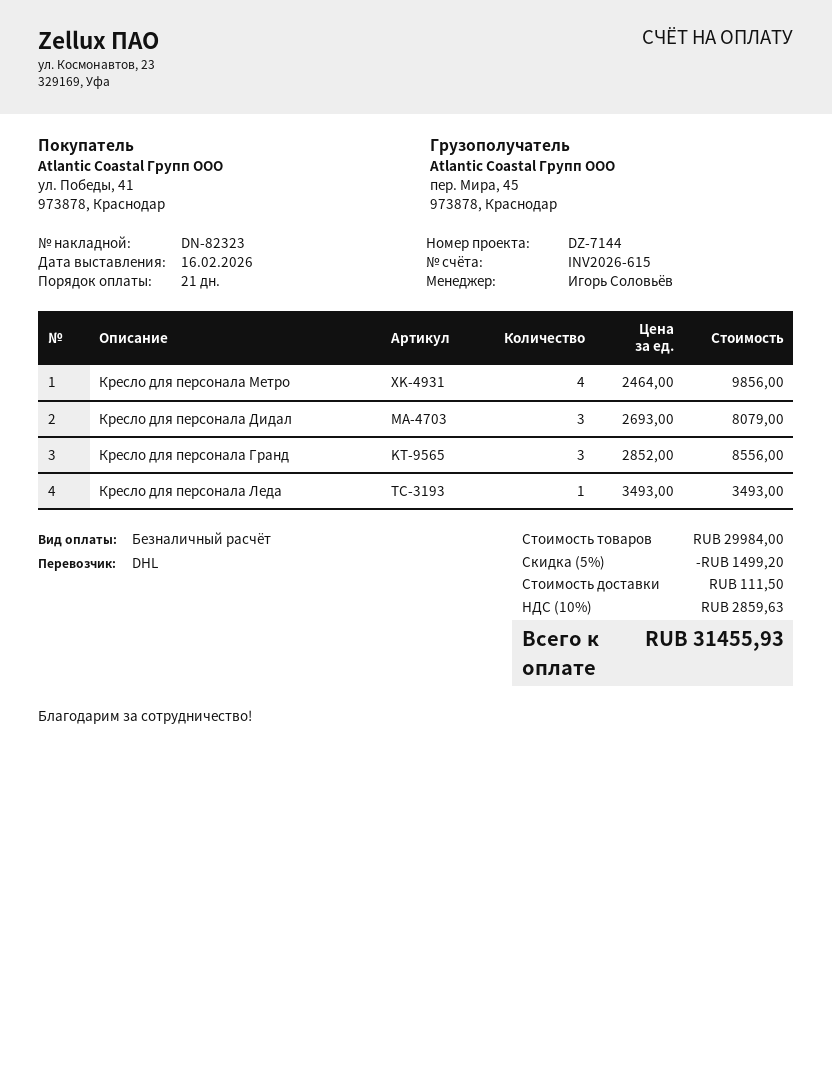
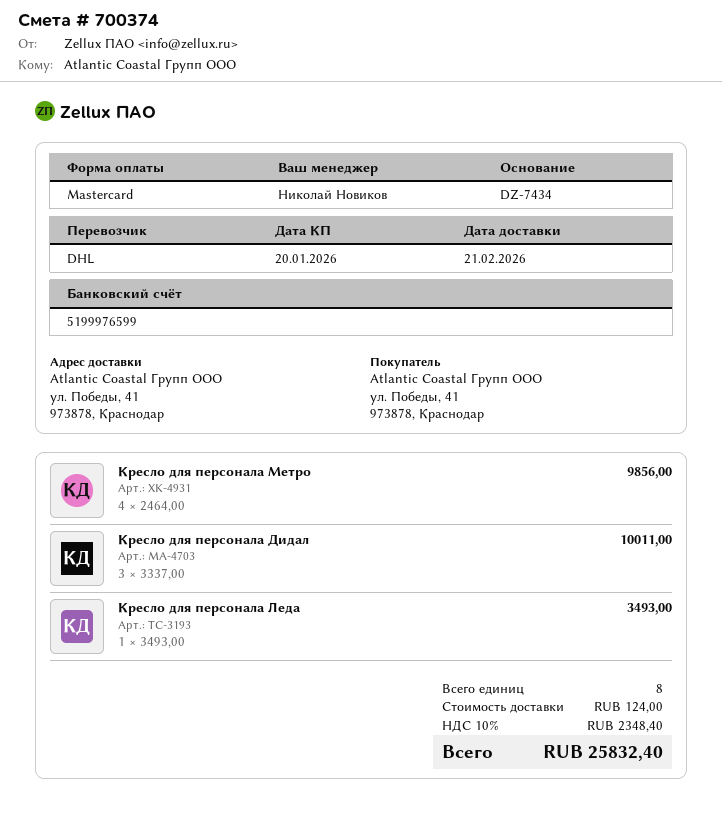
reference: DZ-7144 -> DZ-7434
sales rep: Игорь Соловьёв -> Николай Новиков
payment method: bank transfer -> Mastercard
ship to: пер. Мира, 45, 973878, Краснодар -> ул. Победы, 41, 973878, Краснодар
Кресло для персонала Дидал: 3 x 2693.00 = 8079.00 -> 3 x 3337.00 = 10011.00
Кресло для персонала Гранд: 3 x 2852.00 = 8556.00 -> none
discount: 5% = 1499.20 -> none
shipping: 111.50 -> 124.00
tax: 10% = 2859.63 -> 10% = 2348.40
total: 31455.93 -> 25832.40

